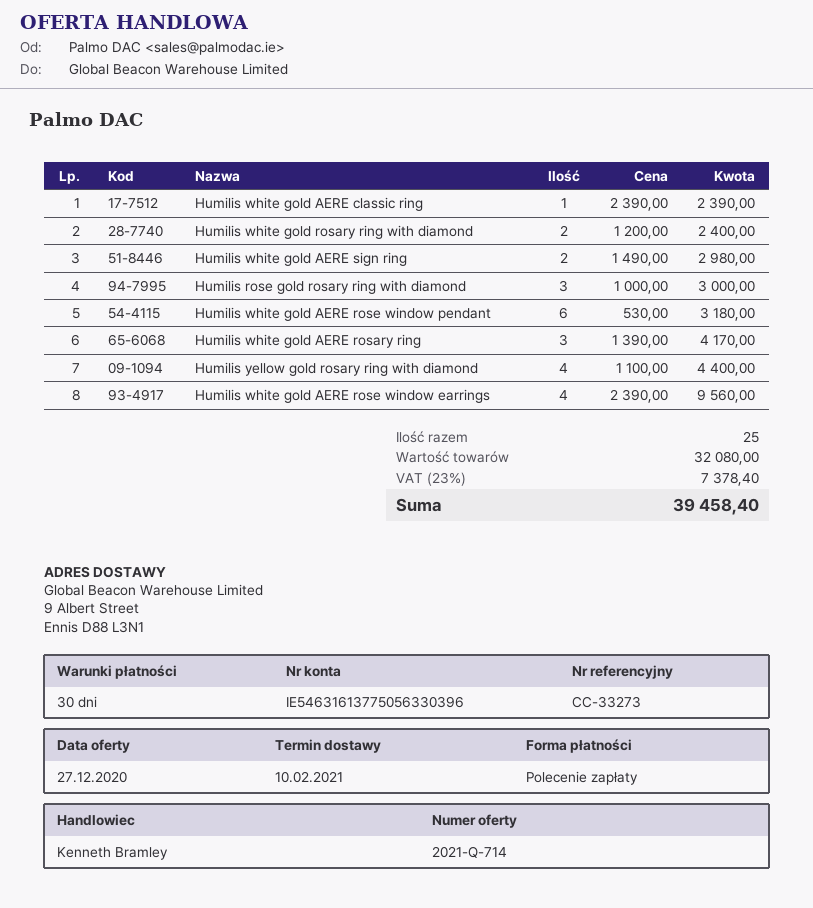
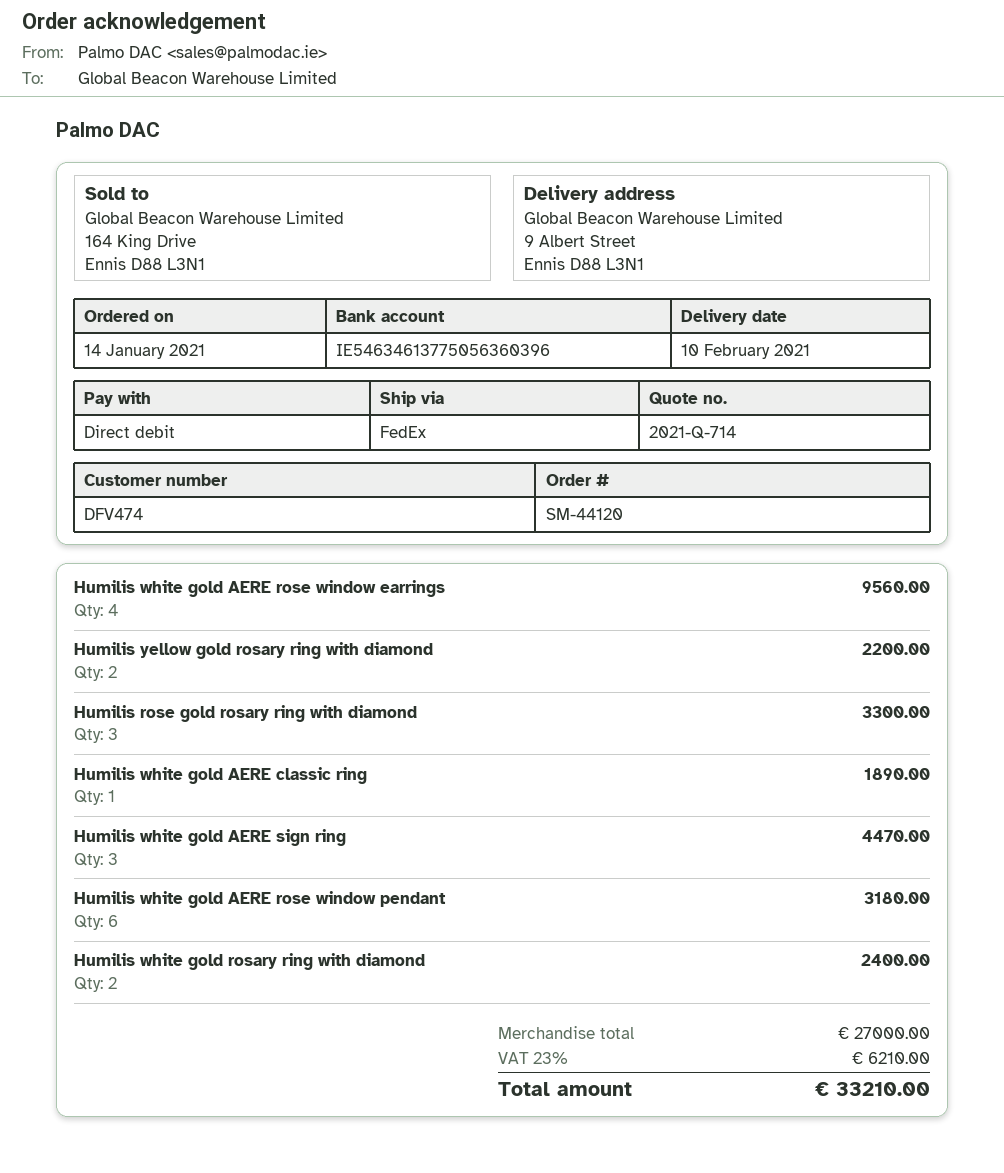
bank account: IE54631613775056330396 -> IE54634613775056360396
Humilis white gold AERE classic ring: 1 for 2390.00 -> 1 for 1890.00
Humilis white gold AERE sign ring: 2 for 2980.00 -> 3 for 4470.00
Humilis rose gold rosary ring with diamond: 3 for 3000.00 -> 3 for 3300.00
Humilis white gold AERE rosary ring: 3 for 4170.00 -> none
Humilis yellow gold rosary ring with diamond: 4 for 4400.00 -> 2 for 2200.00
subtotal: 32080.00 -> 27000.00
tax: 23% = 7378.40 -> 23% = 6210.00
total: 39458.40 -> 33210.00

